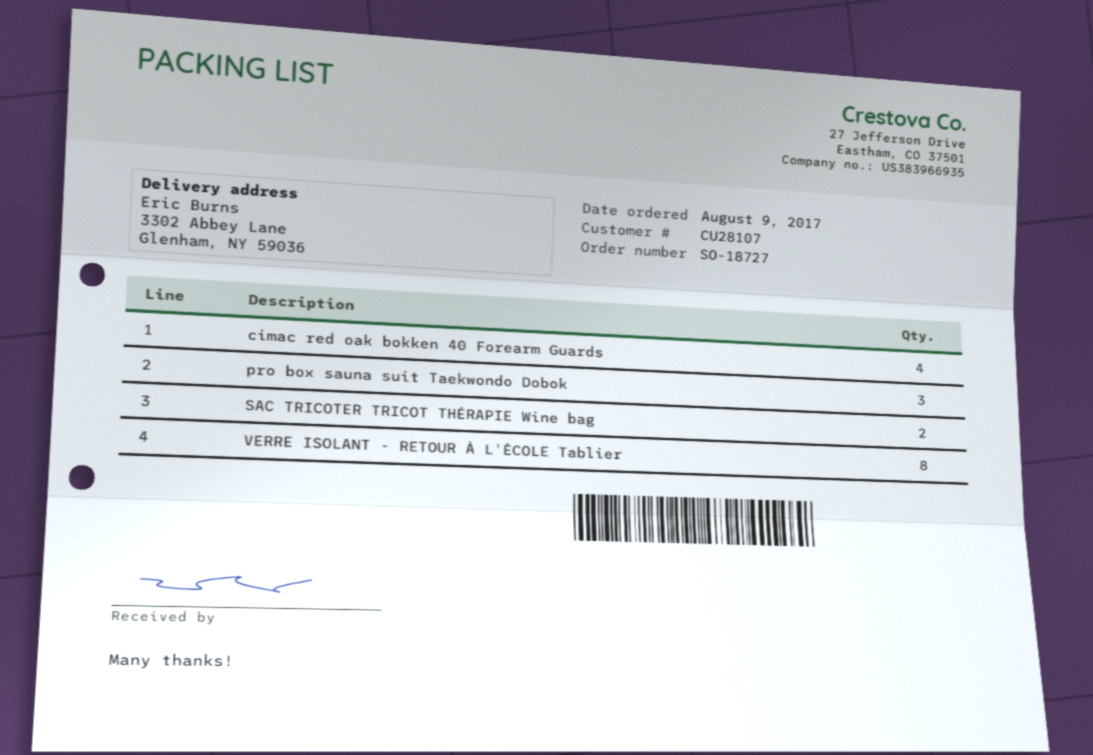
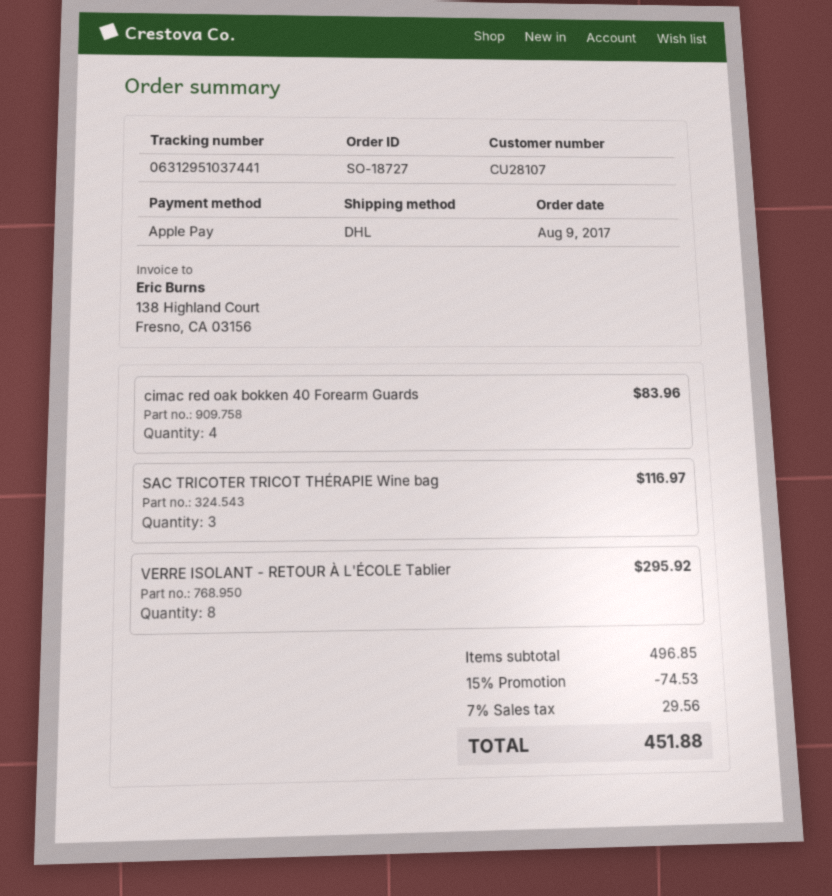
pro box sauna suit Taekwondo Dobok: 3 -> none
SAC TRICOTER TRICOT THÉRAPIE Wine bag: 2 -> 3

